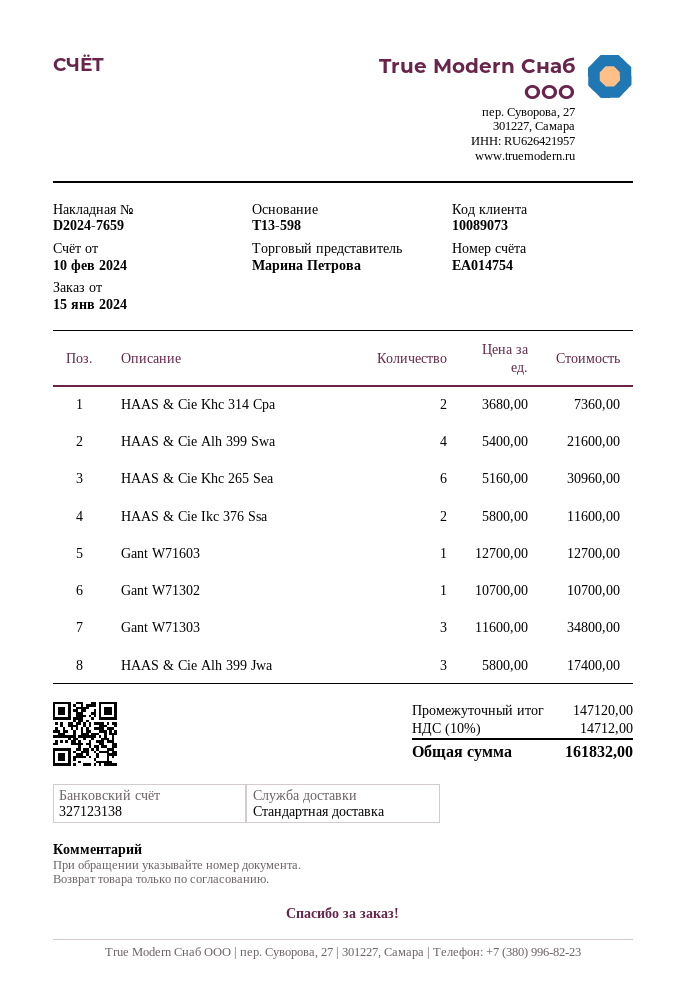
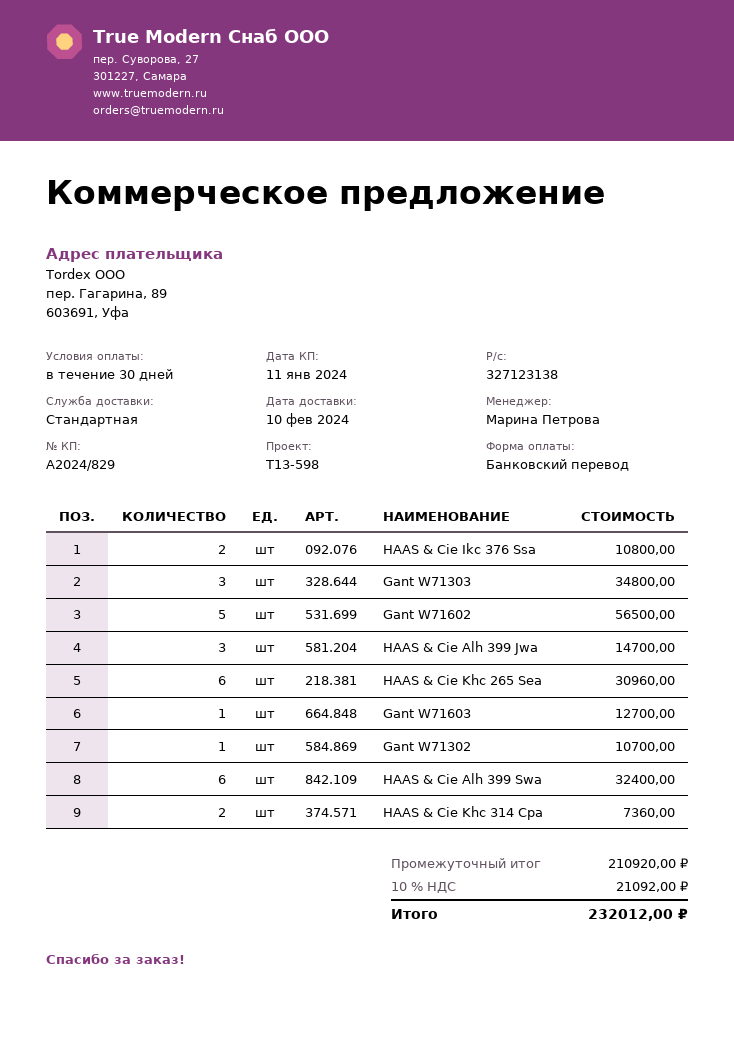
HAAS & Cie Alh 399 Swa: 4 for 21600.00 -> 6 for 32400.00
HAAS & Cie Ikc 376 Ssa: 2 for 11600.00 -> 2 for 10800.00
HAAS & Cie Alh 399 Jwa: 3 for 17400.00 -> 3 for 14700.00
Gant W71602: none -> 5 for 56500.00
subtotal: 147120.00 -> 210920.00
tax: 10% = 14712.00 -> 10% = 21092.00
total: 161832.00 -> 232012.00

